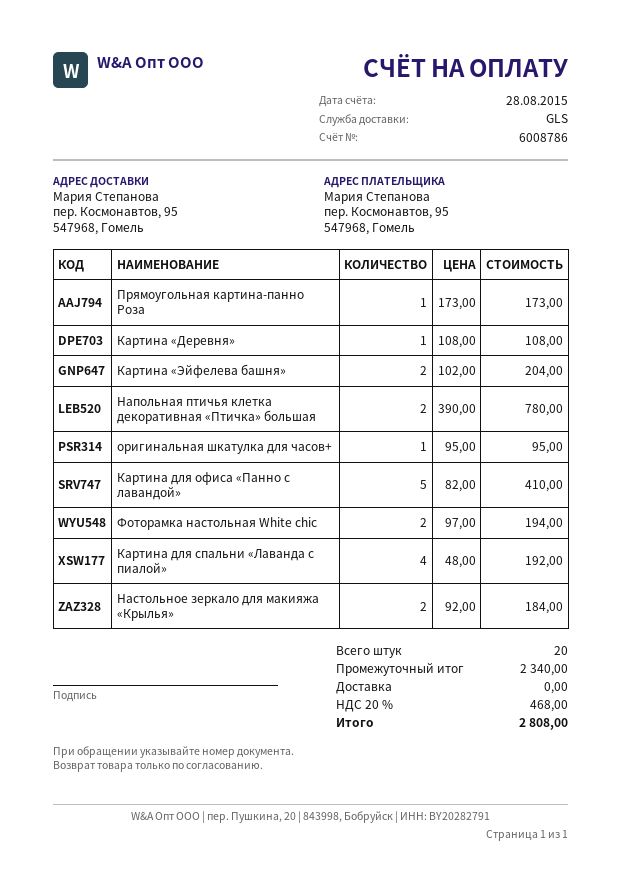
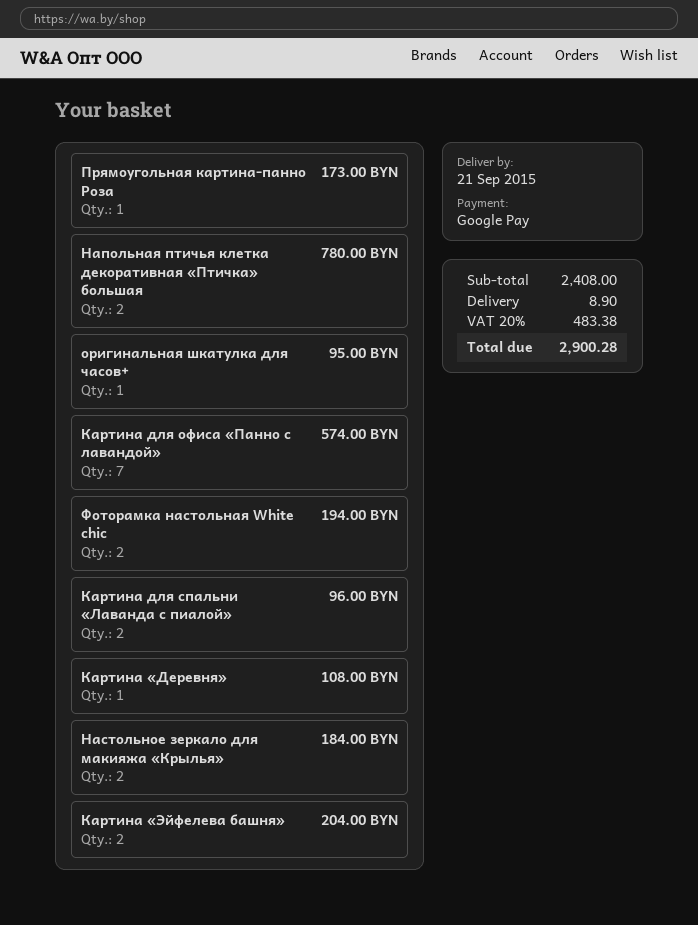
Картина для офиса «Панно с лавандой»: 5 for 410.00 -> 7 for 574.00
Картина для спальни «Лаванда с пиалой»: 4 for 192.00 -> 2 for 96.00
subtotal: 2340.00 -> 2408.00
shipping: 0.00 -> 8.90
tax: 20% = 468.00 -> 20% = 483.38
total: 2808.00 -> 2900.28

